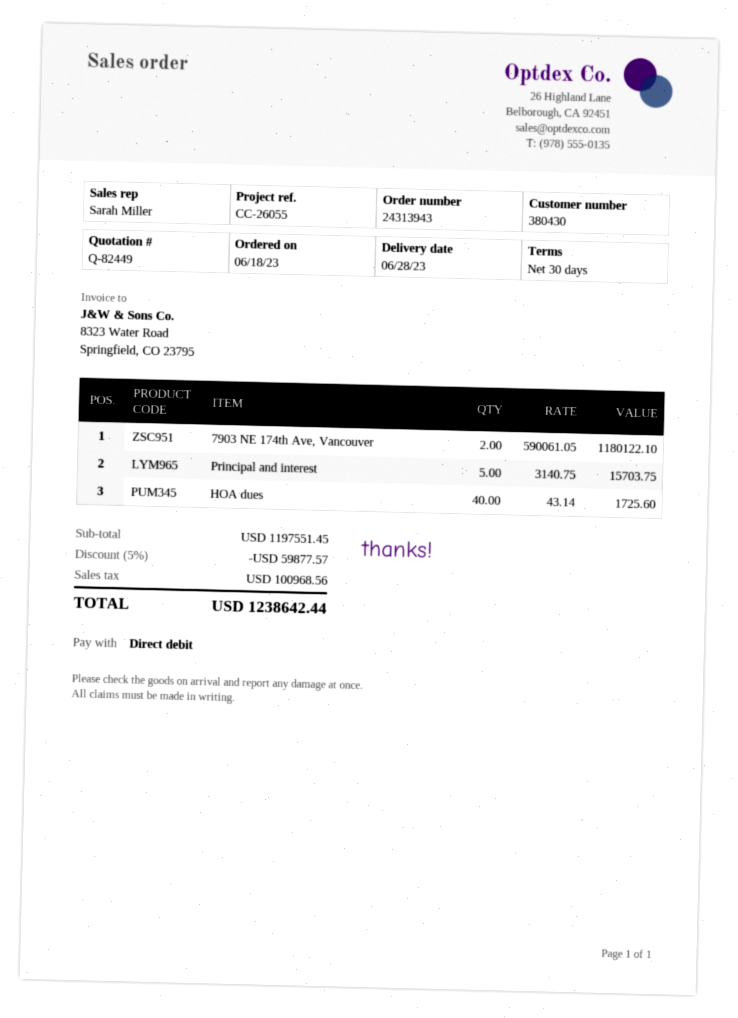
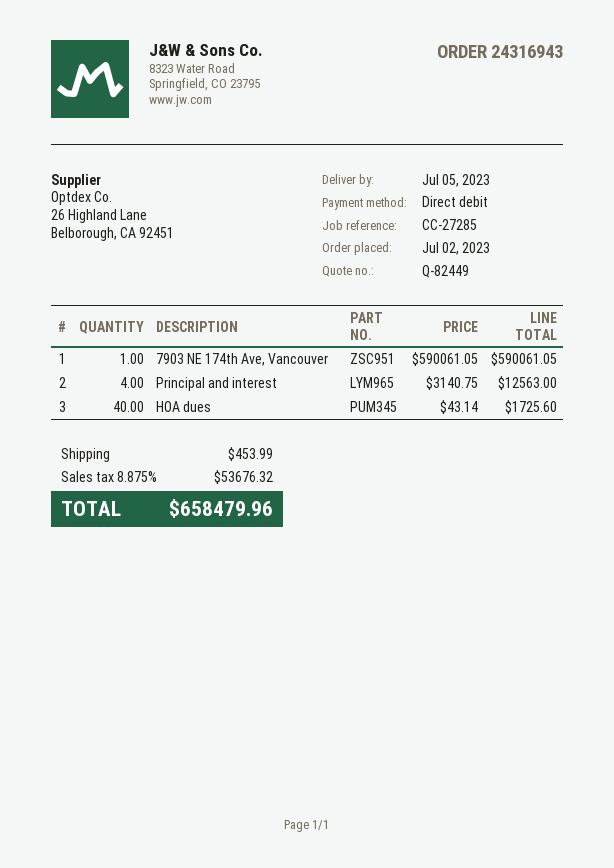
order number: 24313943 -> 24316943
order date: 2023-06-18 -> 2023-07-02
delivery date: 2023-06-28 -> 2023-07-05
reference: CC-26055 -> CC-27285
7903 NE 174th Ave, Vancouver: 2 x 590061.05 = 1180122.10 -> 1 x 590061.05 = 590061.05
Principal and interest: 5 x 3140.75 = 15703.75 -> 4 x 3140.75 = 12563.00
discount: 5% = 59877.57 -> none
shipping: none -> 453.99
tax: 100968.56 -> 53676.32
total: 1238642.44 -> 658479.96

